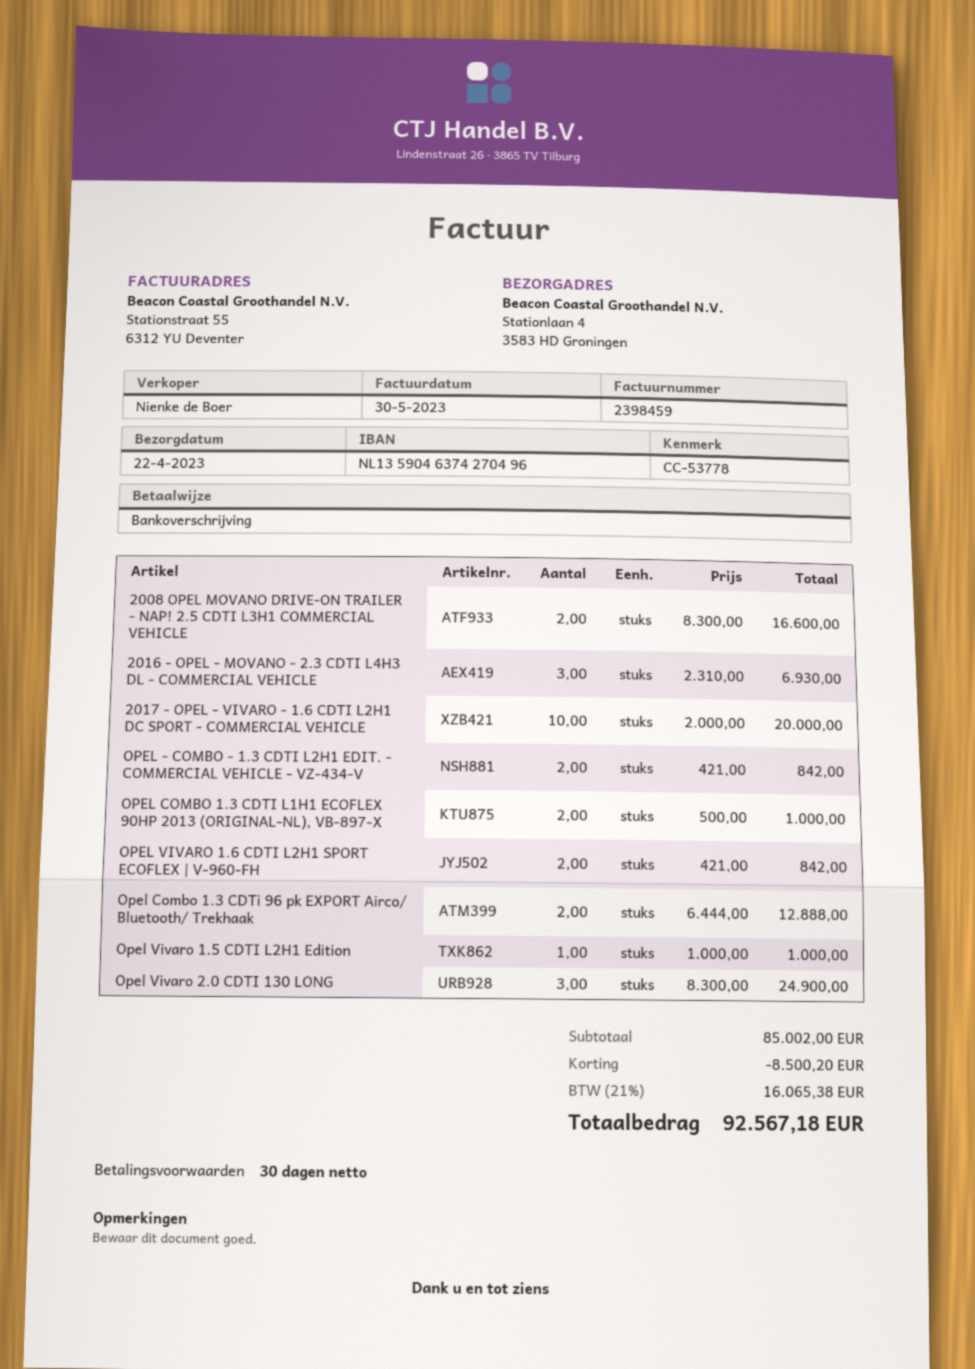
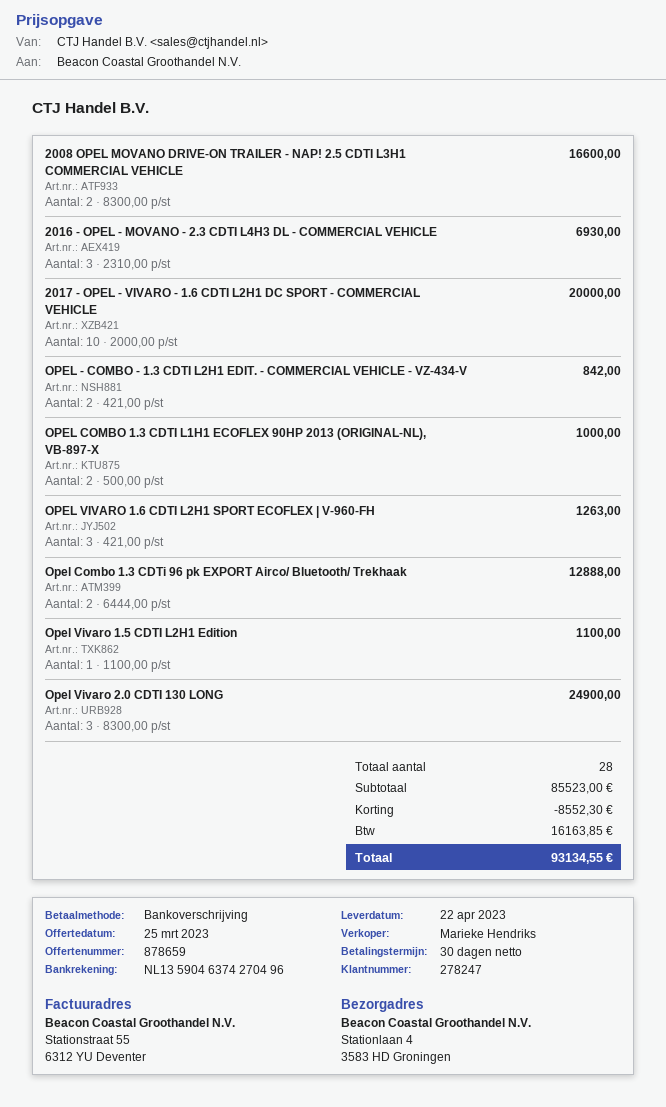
sales rep: Nienke de Boer -> Marieke Hendriks
OPEL VIVARO 1.6 CDTI L2H1 SPORT ECOFLEX | V-960-FH: 2 x 421.00 = 842.00 -> 3 x 421.00 = 1263.00
Opel Vivaro 1.5 CDTI L2H1 Edition: 1 x 1000.00 = 1000.00 -> 1 x 1100.00 = 1100.00
subtotal: 85002.00 -> 85523.00
discount: 8500.20 -> 8552.30
tax: 16065.38 -> 16163.85
total: 92567.18 -> 93134.55

